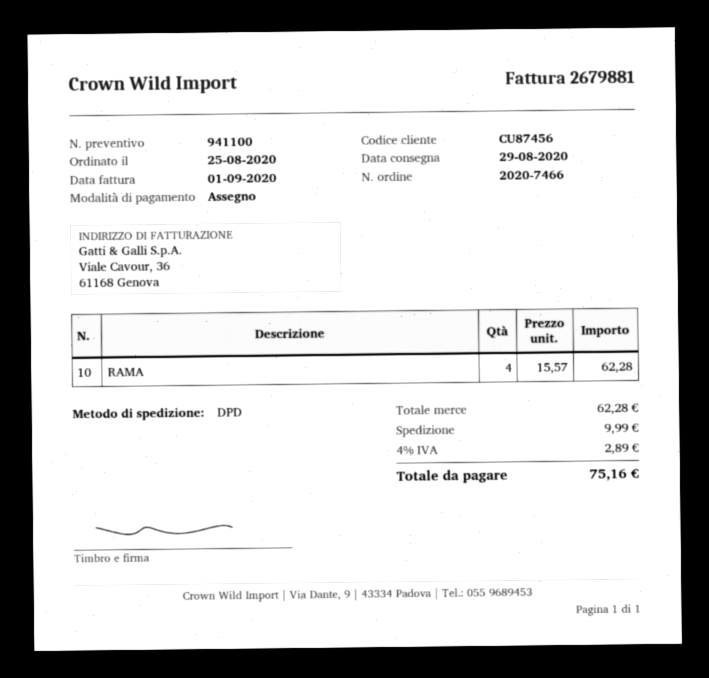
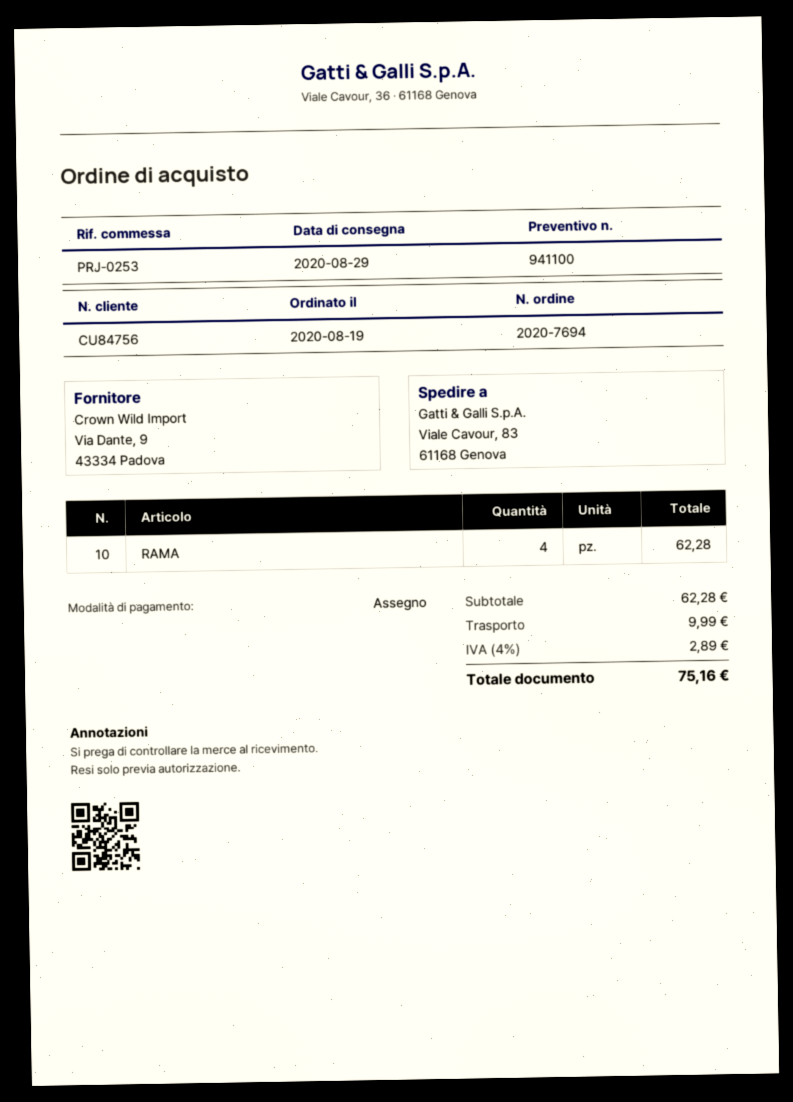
order number: 2020-7466 -> 2020-7694
order date: 2020-08-25 -> 2020-08-19
customer number: CU87456 -> CU84756

